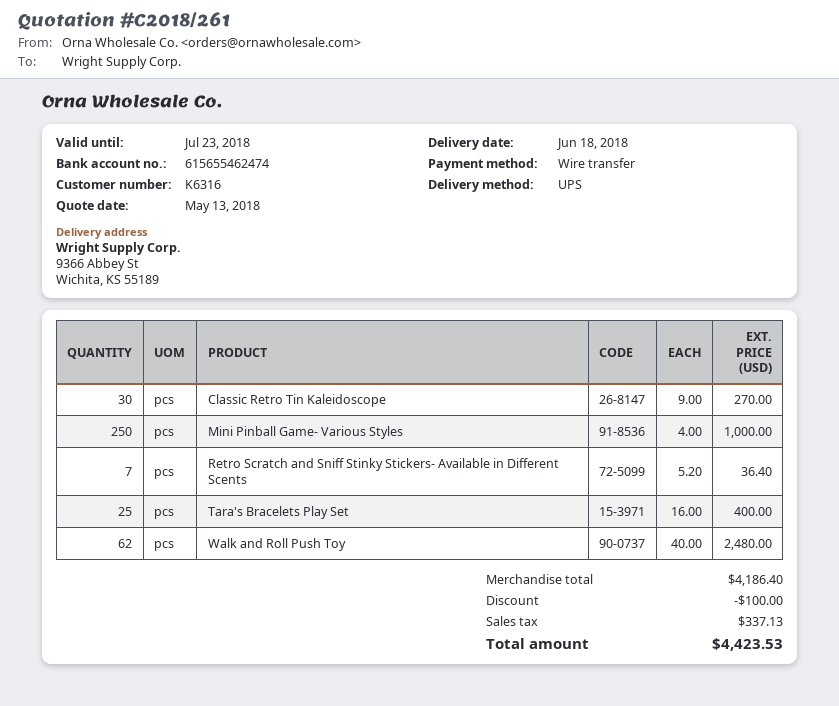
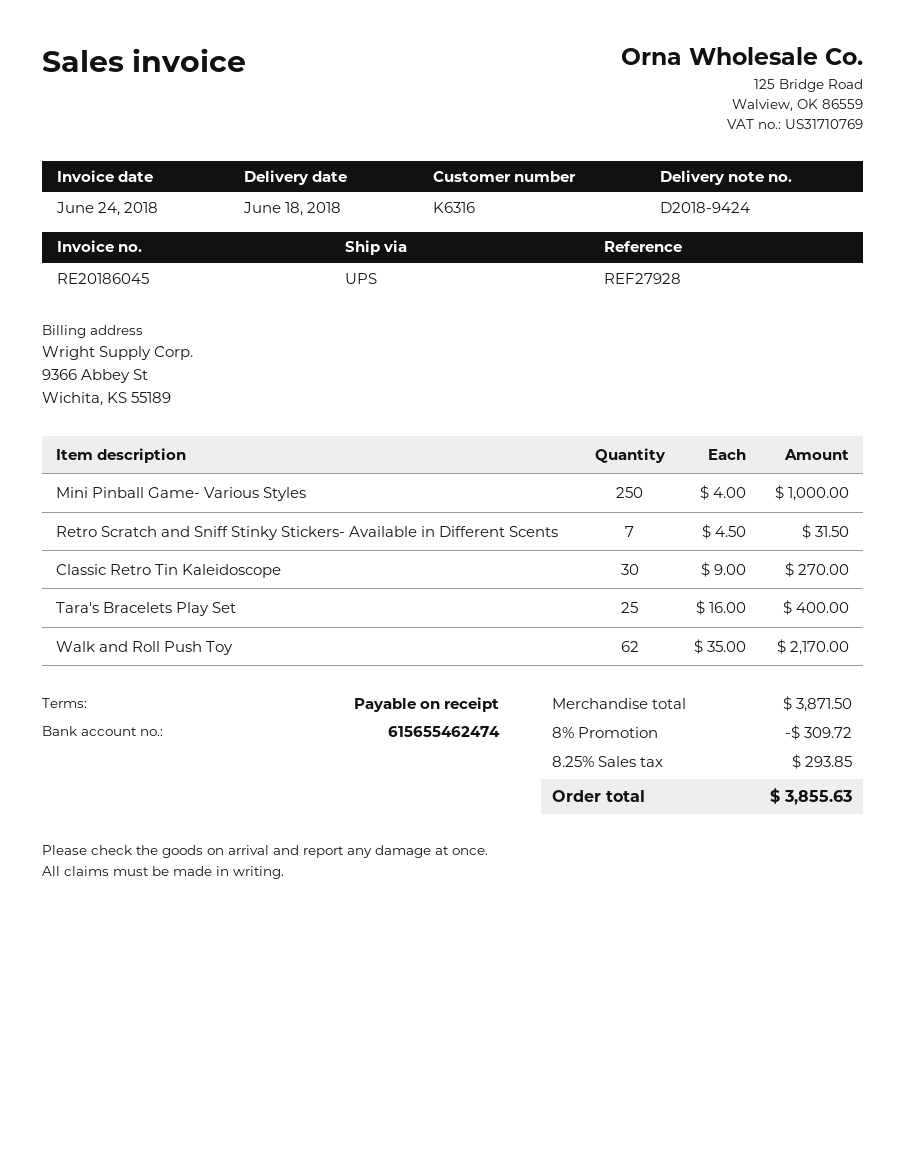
Retro Scratch and Sniff Stinky Stickers- Available in Different Scents: 7 x 5.20 = 36.40 -> 7 x 4.50 = 31.50
Walk and Roll Push Toy: 62 x 40.00 = 2480.00 -> 62 x 35.00 = 2170.00
subtotal: 4186.40 -> 3871.50
discount: 100.00 -> 309.72
tax: 337.13 -> 293.85
total: 4423.53 -> 3855.63

